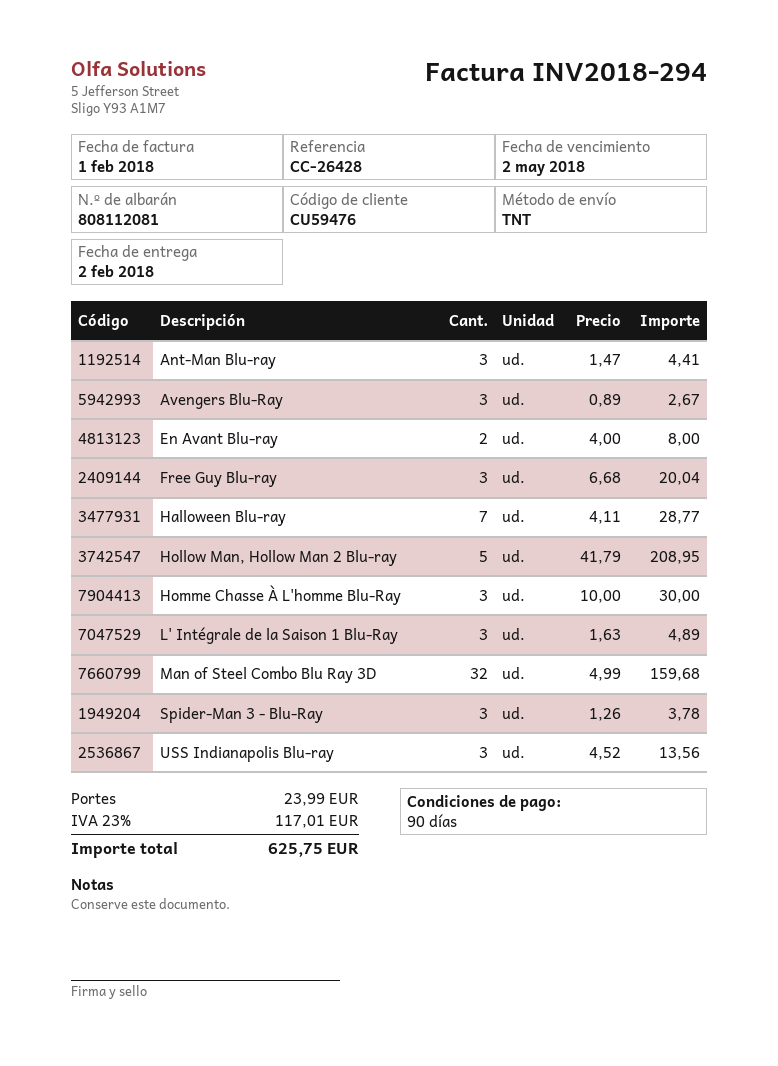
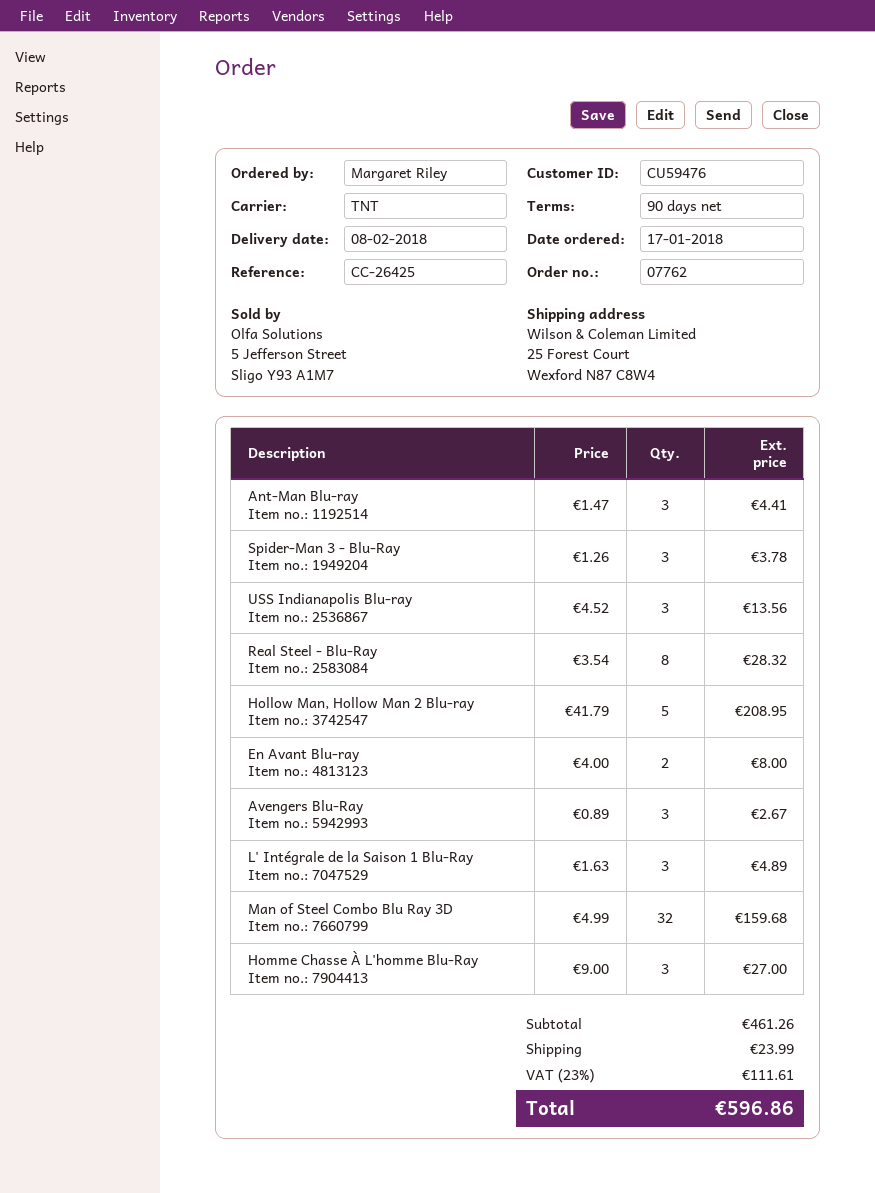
delivery date: 2018-02-02 -> 2018-02-08
reference: CC-26428 -> CC-26425
Free Guy Blu-ray: 3 x 6.68 = 20.04 -> none
Halloween Blu-ray: 7 x 4.11 = 28.77 -> none
Homme Chasse À L'homme Blu-Ray: 3 x 10.00 = 30.00 -> 3 x 9.00 = 27.00
Real Steel - Blu-Ray: none -> 8 x 3.54 = 28.32
tax: 23% = 117.01 -> 23% = 111.61
total: 625.75 -> 596.86

